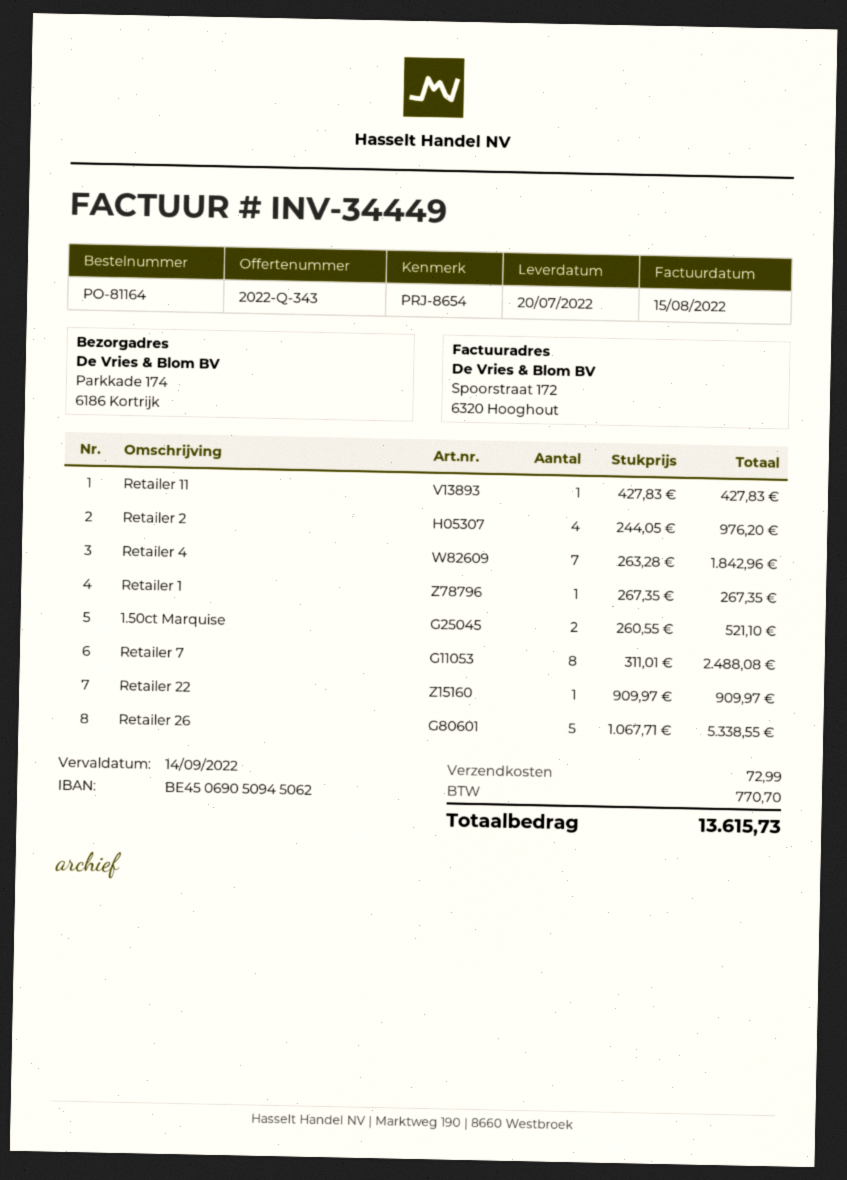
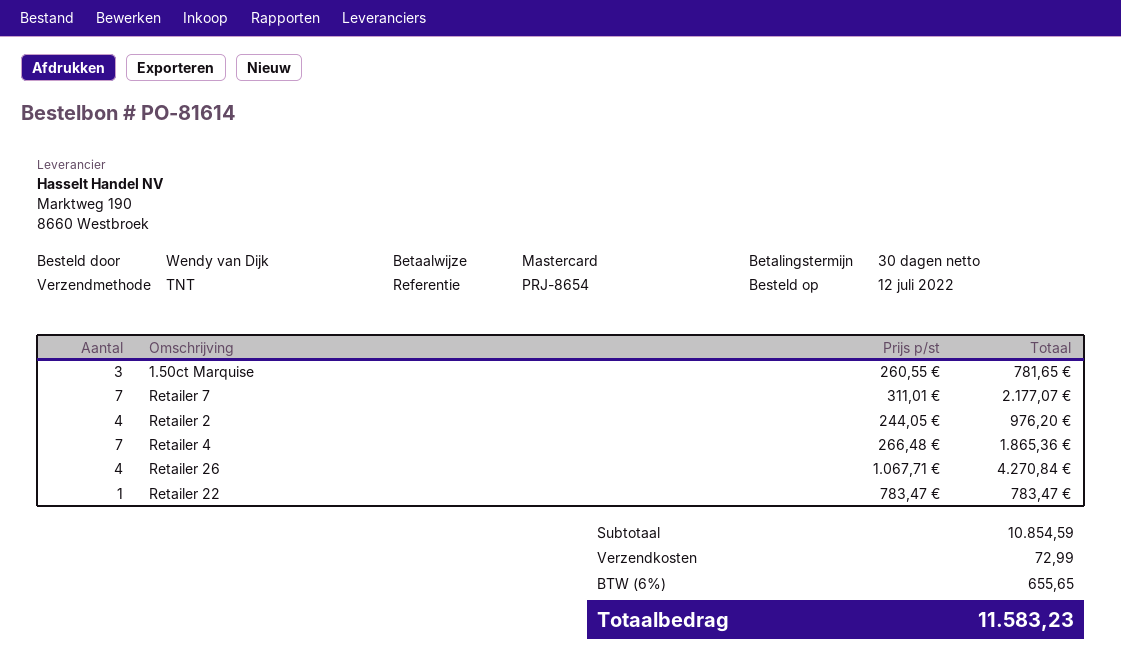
order number: PO-81164 -> PO-81614
Retailer 11: 1 x 427.83 = 427.83 -> none
Retailer 4: 7 x 263.28 = 1842.96 -> 7 x 266.48 = 1865.36
Retailer 1: 1 x 267.35 = 267.35 -> none
1.50ct Marquise: 2 x 260.55 = 521.10 -> 3 x 260.55 = 781.65
Retailer 7: 8 x 311.01 = 2488.08 -> 7 x 311.01 = 2177.07
Retailer 22: 1 x 909.97 = 909.97 -> 1 x 783.47 = 783.47
Retailer 26: 5 x 1067.71 = 5338.55 -> 4 x 1067.71 = 4270.84
tax: 770.70 -> 655.65
total: 13615.73 -> 11583.23

